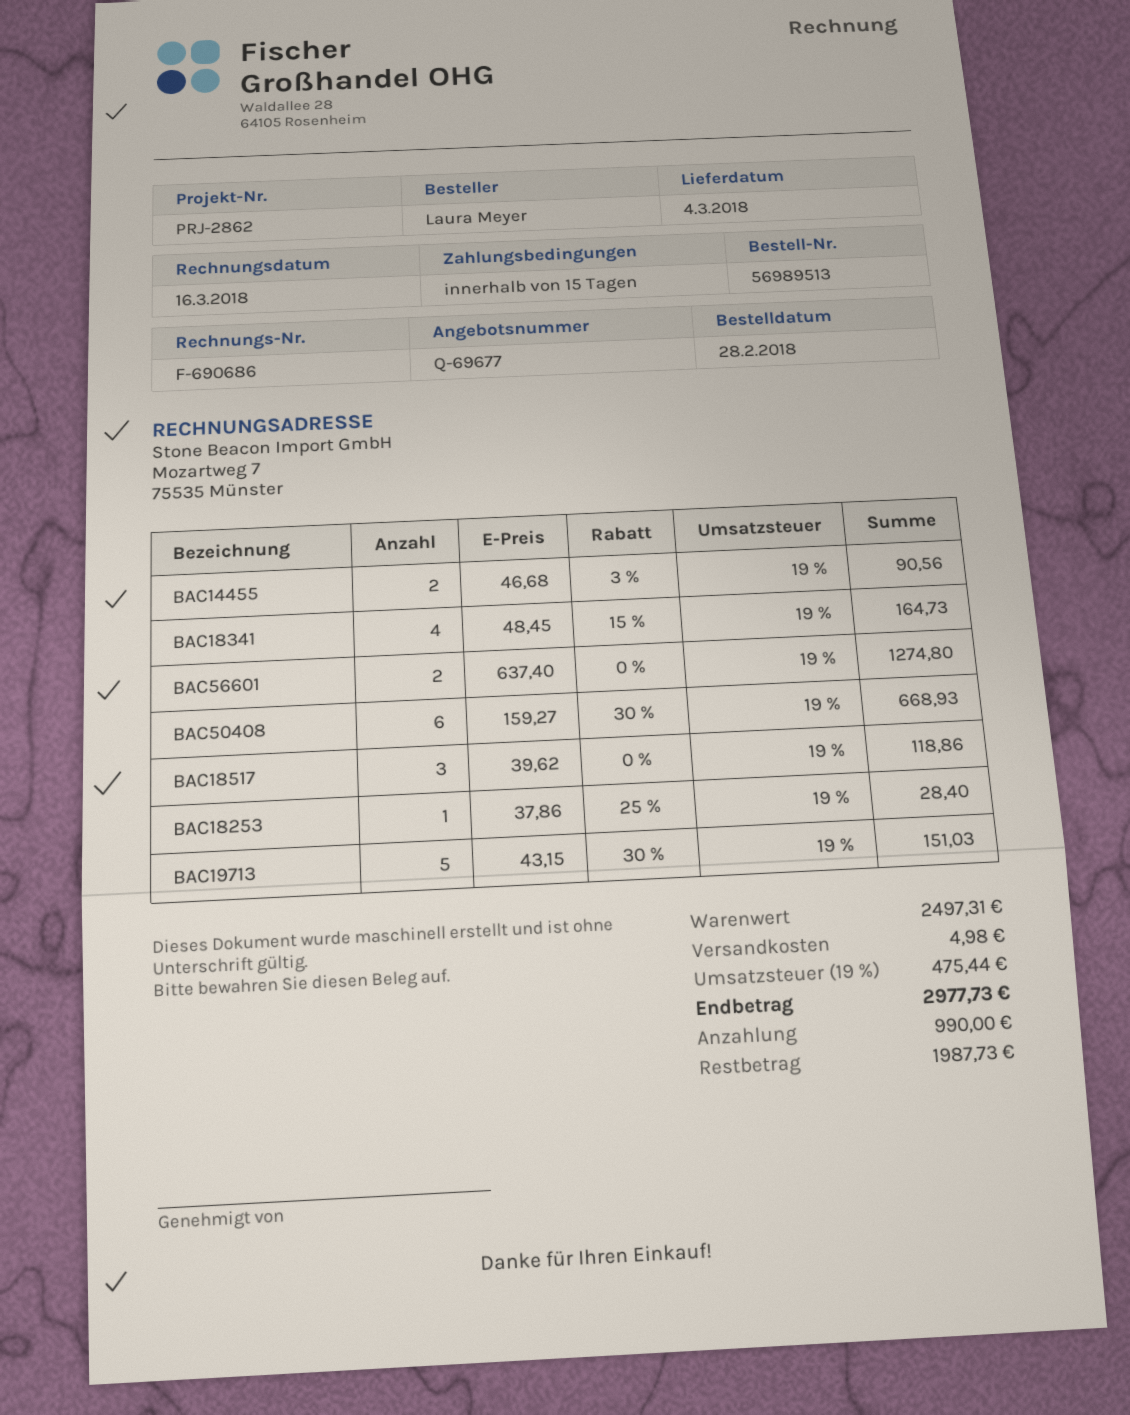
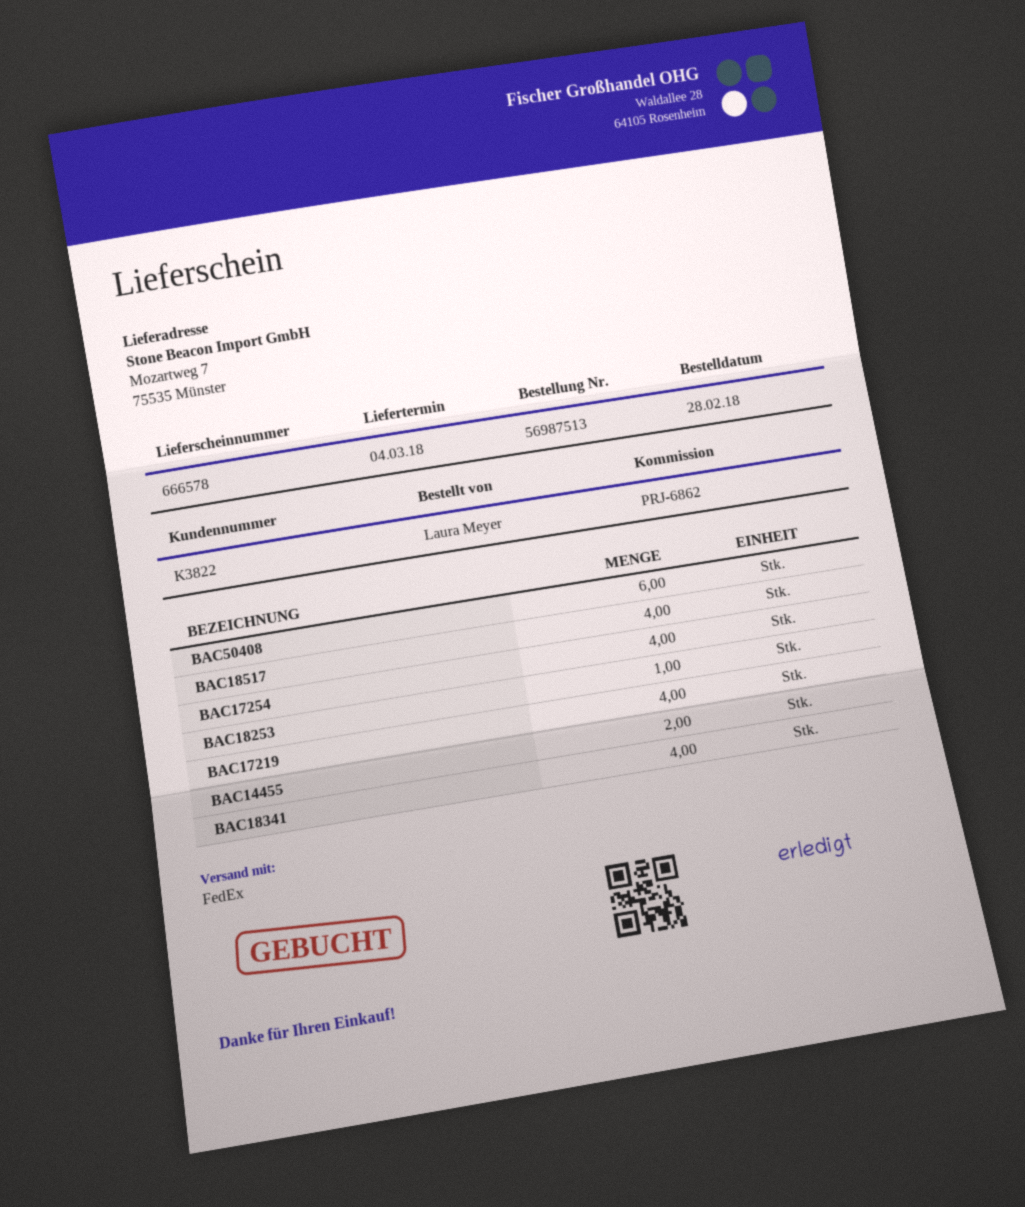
order number: 56989513 -> 56987513
reference: PRJ-2862 -> PRJ-6862
BAC56601: 2 -> none
BAC18517: 3 -> 4
BAC19713: 5 -> none
BAC17254: none -> 4
BAC17219: none -> 4

